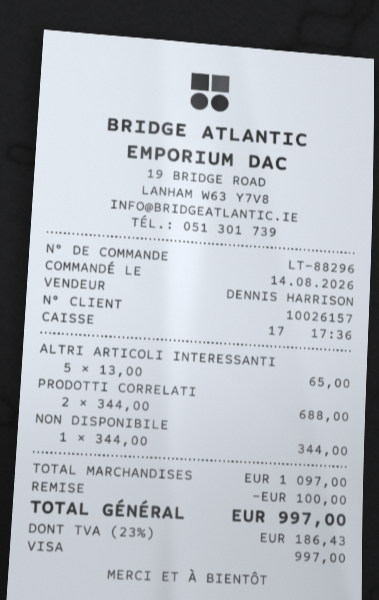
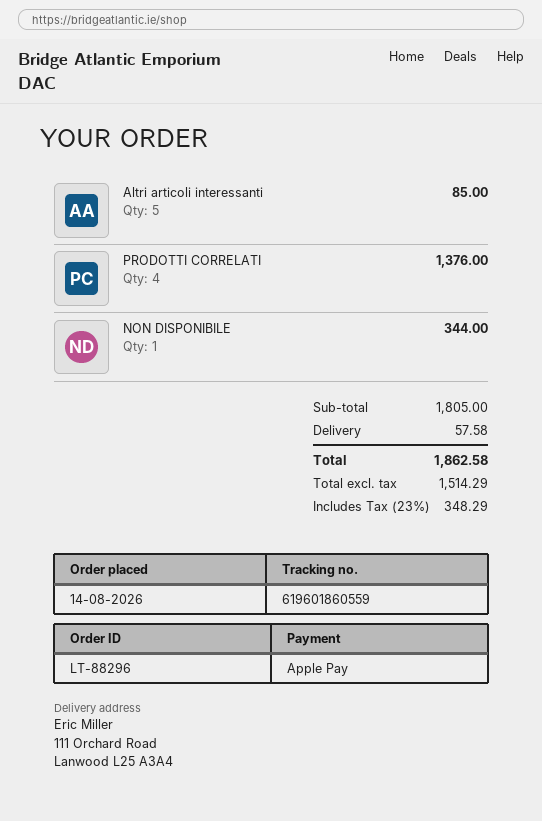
payment method: Visa -> Apple Pay
ALTRI ARTICOLI INTERESSANTI: 5 for 65.00 -> 5 for 85.00
PRODOTTI CORRELATI: 2 for 688.00 -> 4 for 1376.00
subtotal: 1097.00 -> 1805.00
discount: 100.00 -> none
shipping: none -> 57.58
tax: 23% = 186.43 -> 23% = 348.29
total: 997.00 -> 1862.58

